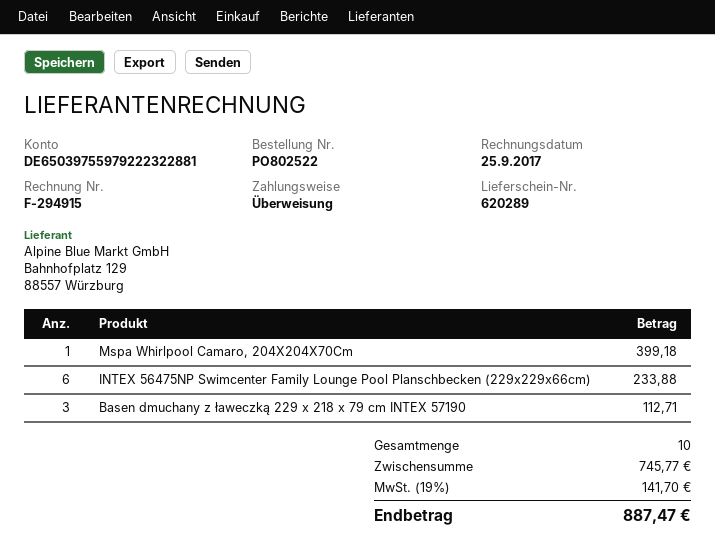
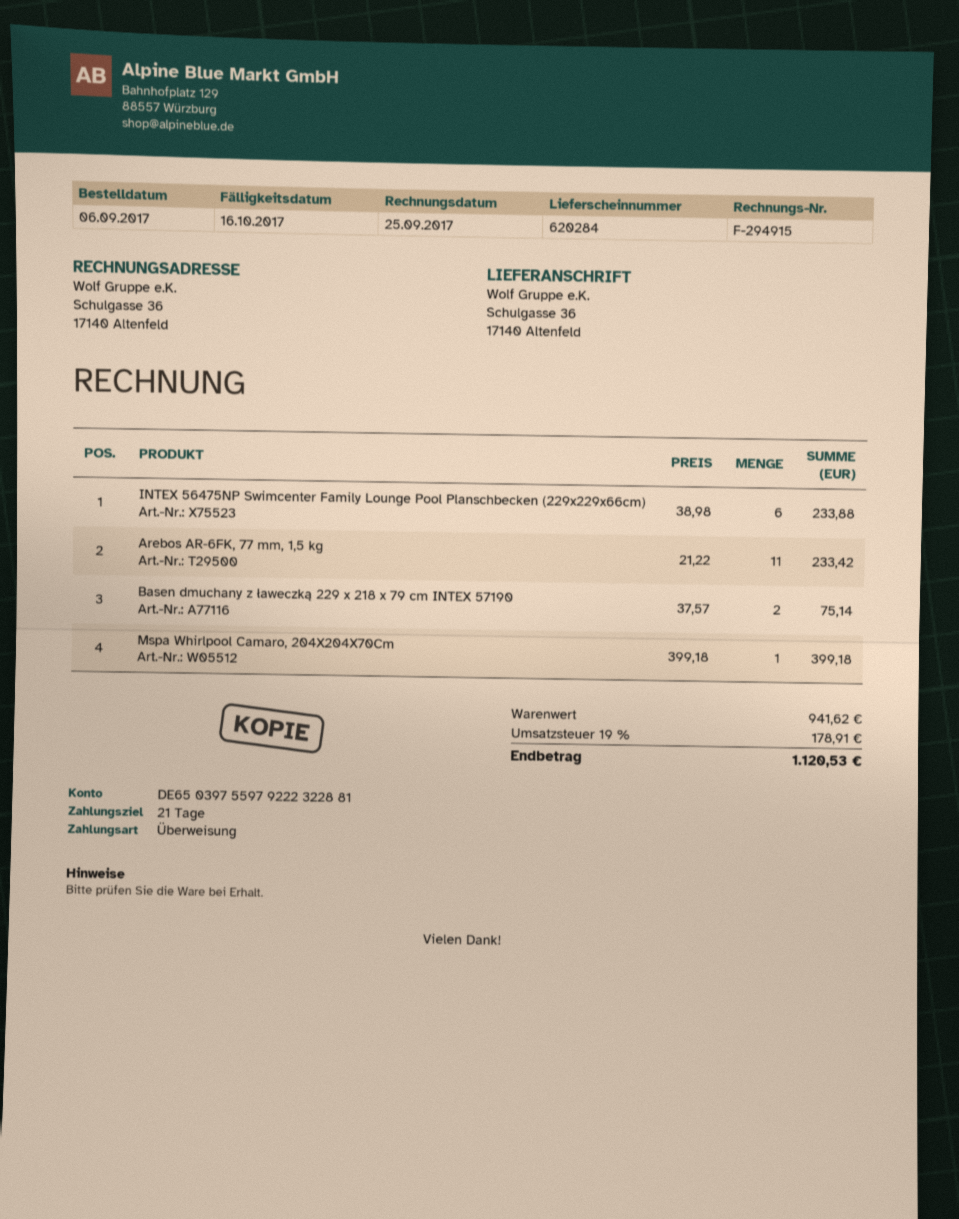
delivery note number: 620289 -> 620284
Basen dmuchany z ławeczką 229 x 218 x 79 cm INTEX 57190: 3 for 112.71 -> 2 for 75.14
Arebos AR-6FK, 77 mm, 1,5 kg: none -> 11 for 233.42
subtotal: 745.77 -> 941.62
tax: 19% = 141.70 -> 19% = 178.91
total: 887.47 -> 1120.53

